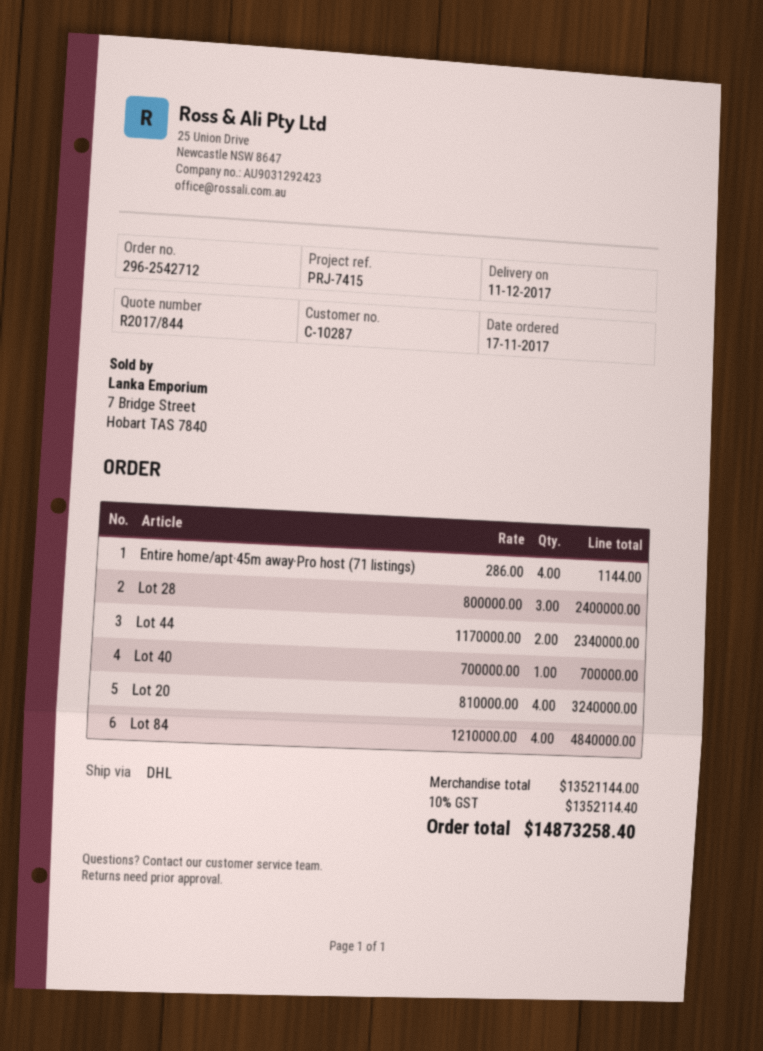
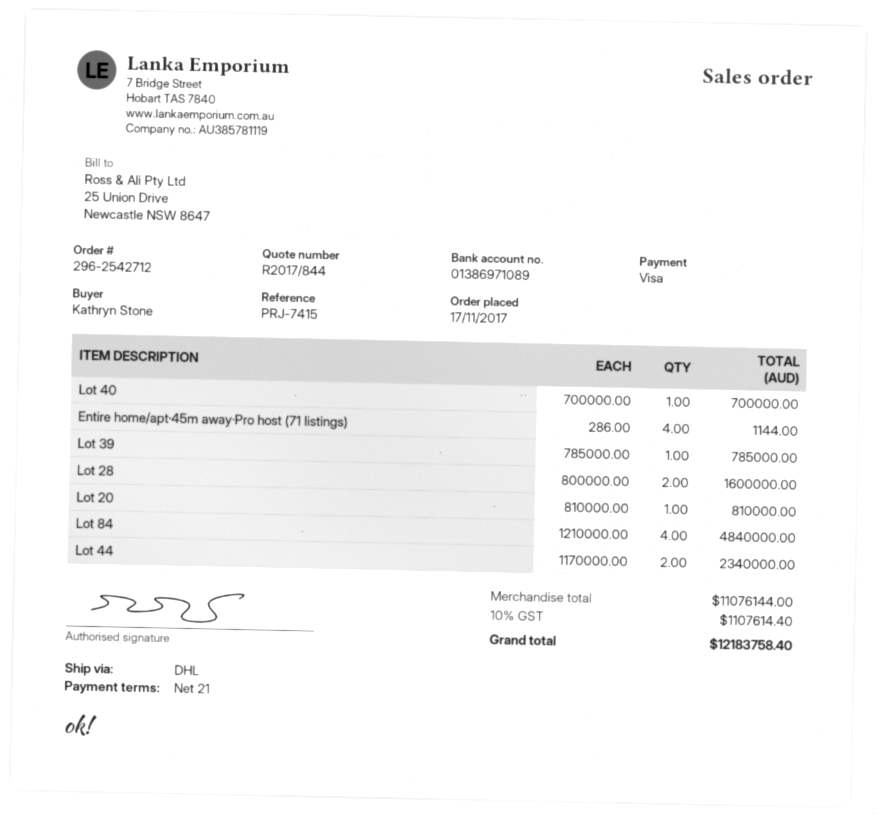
Lot 28: 3 x 800000.00 = 2400000.00 -> 2 x 800000.00 = 1600000.00
Lot 20: 4 x 810000.00 = 3240000.00 -> 1 x 810000.00 = 810000.00
Lot 39: none -> 1 x 785000.00 = 785000.00
subtotal: 13521144.00 -> 11076144.00
tax: 10% = 1352114.40 -> 10% = 1107614.40
total: 14873258.40 -> 12183758.40

